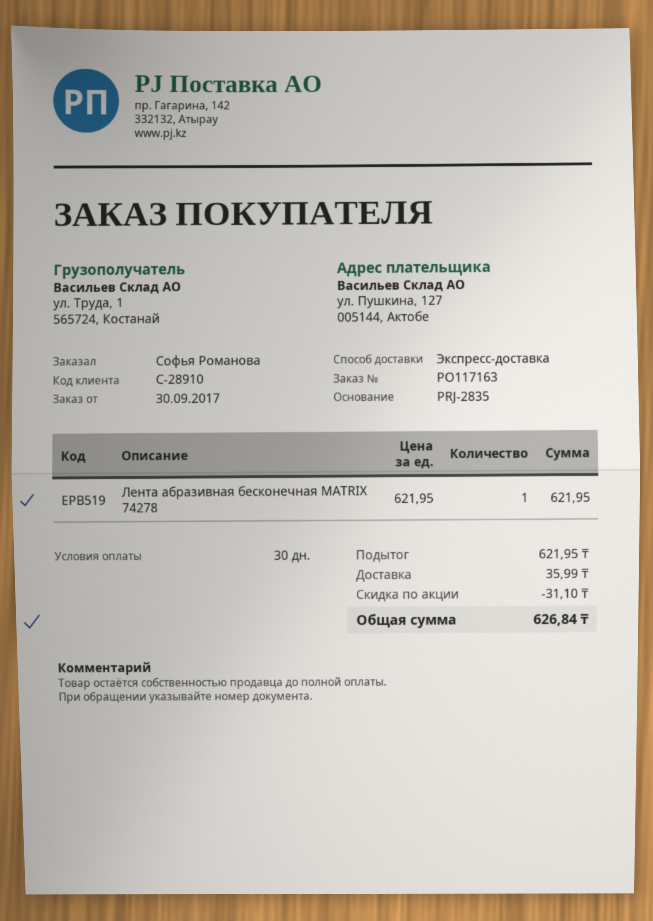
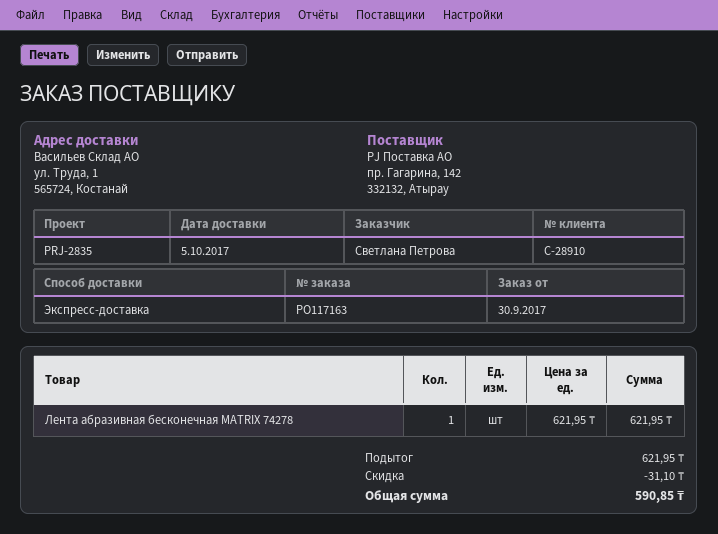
ordered by: Софья Романова -> Светлана Петрова
shipping: 35.99 -> none
total: 626.84 -> 590.85

